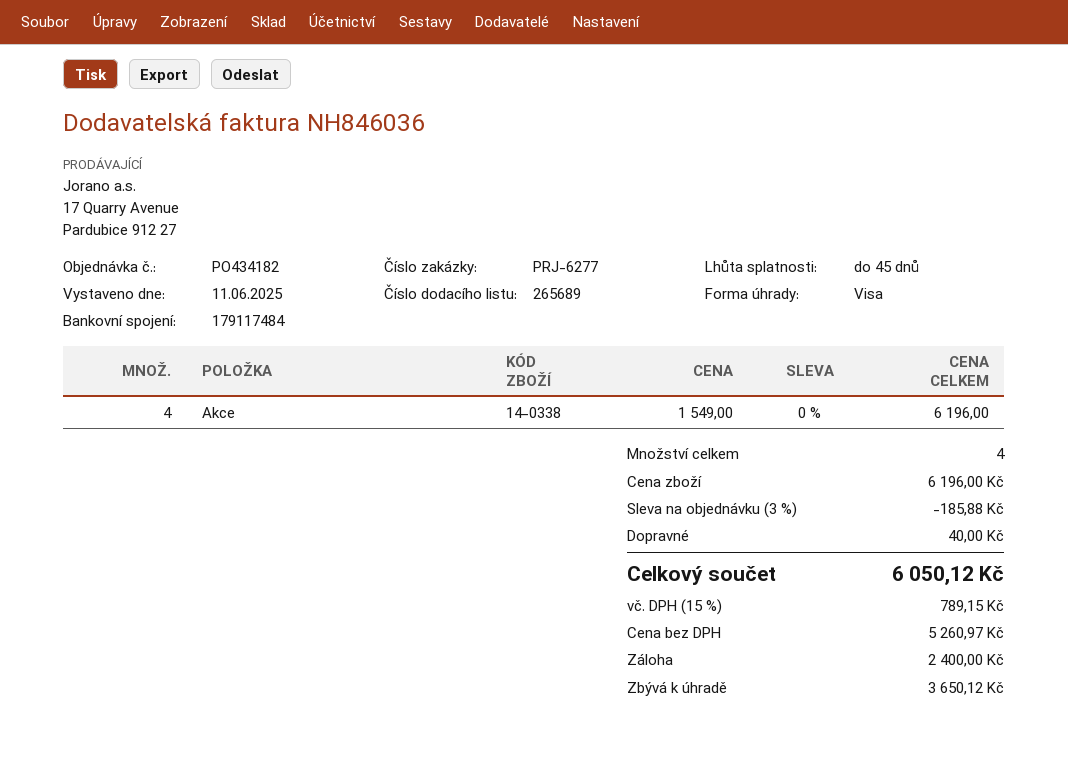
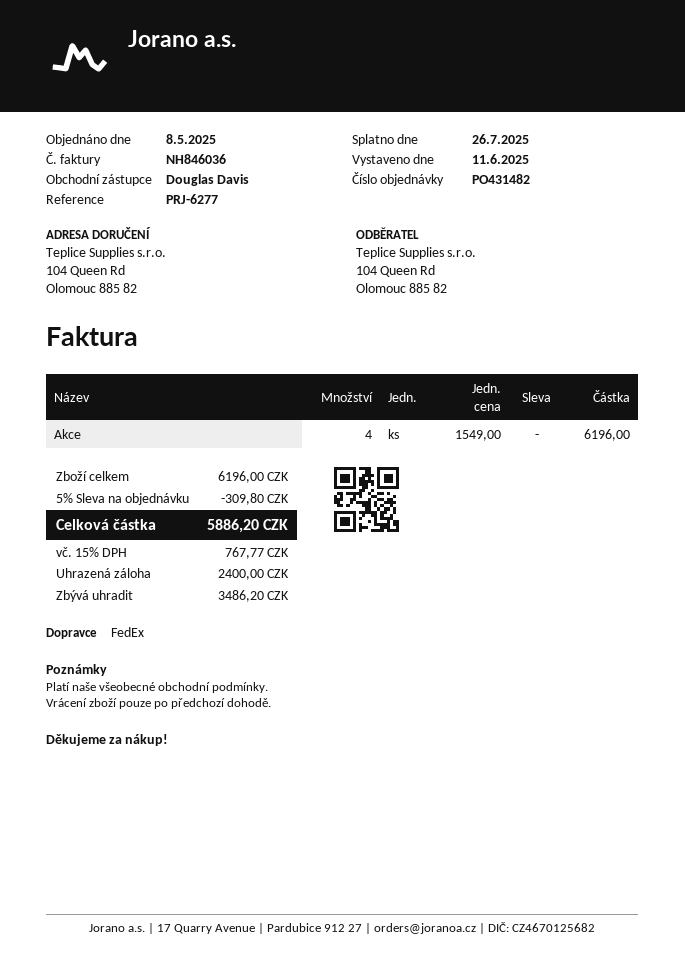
order number: PO434182 -> PO431482
discount: 3% = 185.88 -> 5% = 309.80
shipping: 40.00 -> none
tax: 15% = 789.15 -> 15% = 767.77
total: 6050.12 -> 5886.20
balance: 3650.12 -> 3486.20

